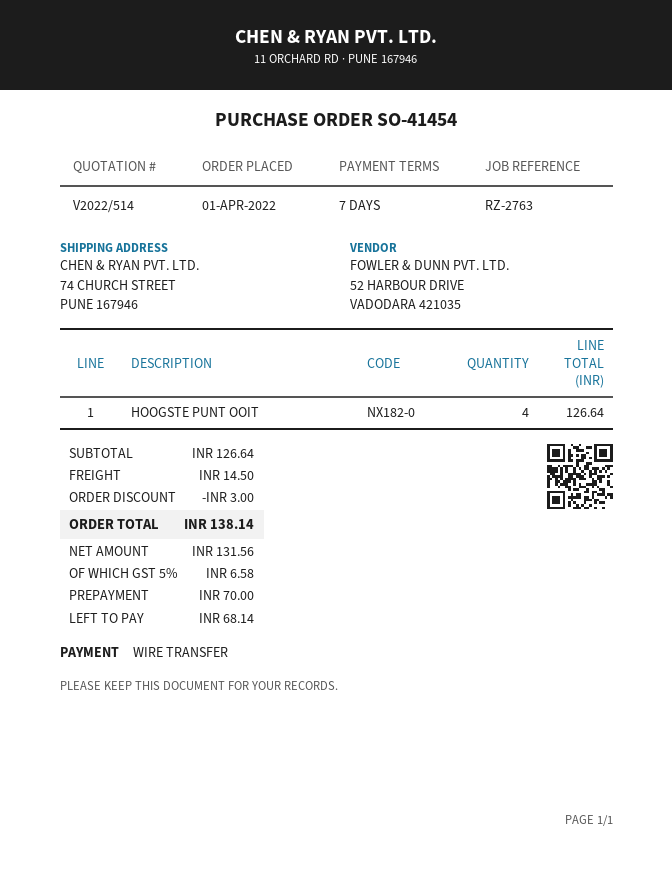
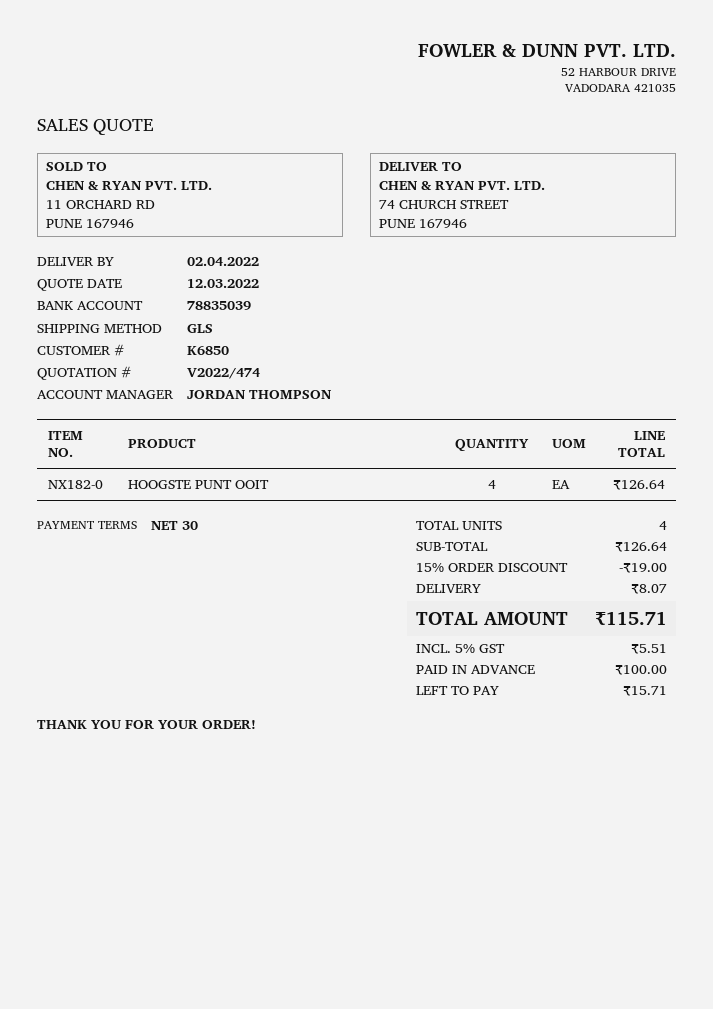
quote number: V2022/514 -> V2022/474
payment terms: 7 days -> 30 days
discount: 3.00 -> 19.00
shipping: 14.50 -> 8.07
tax: 5% = 6.58 -> 5% = 5.51
total: 138.14 -> 115.71
deposit: 70.00 -> 100.00
balance: 68.14 -> 15.71

